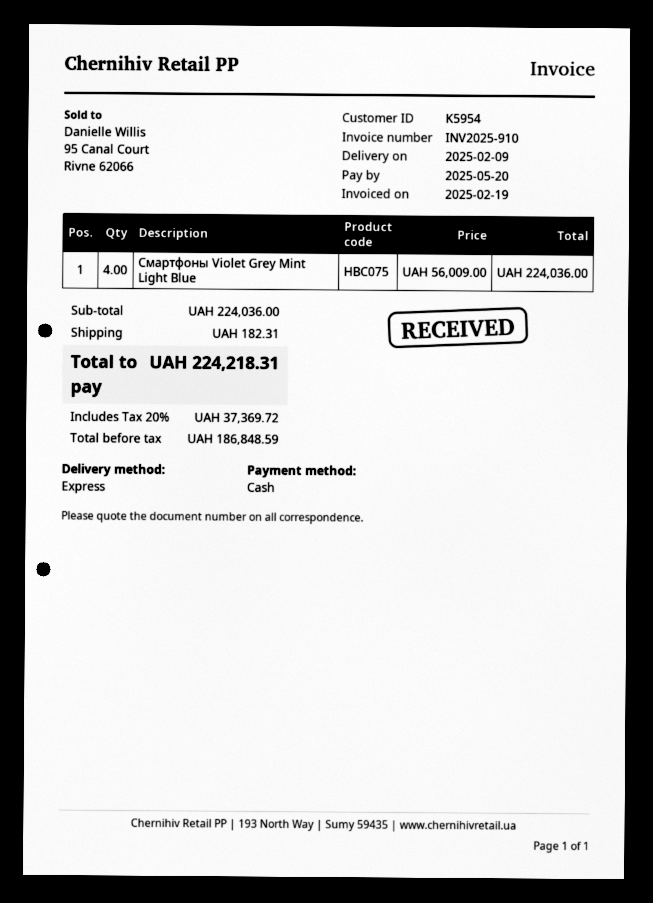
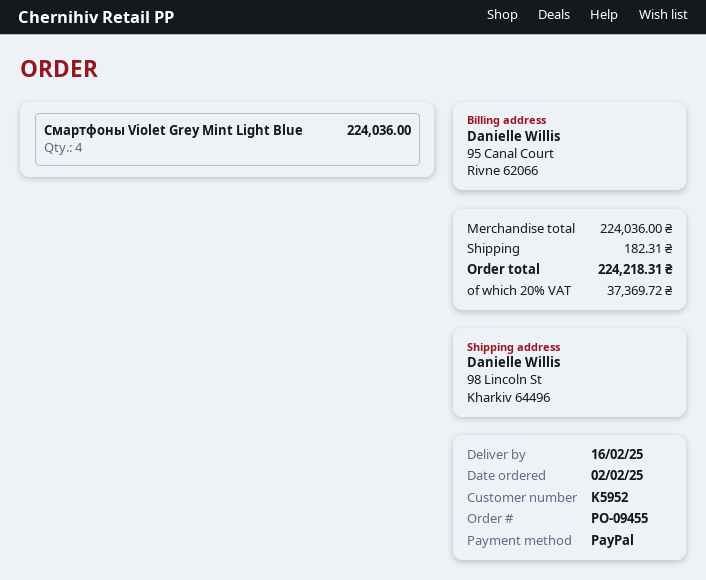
delivery date: 2025-02-09 -> 2025-02-16
customer number: K5954 -> K5952
payment method: cash -> PayPal

